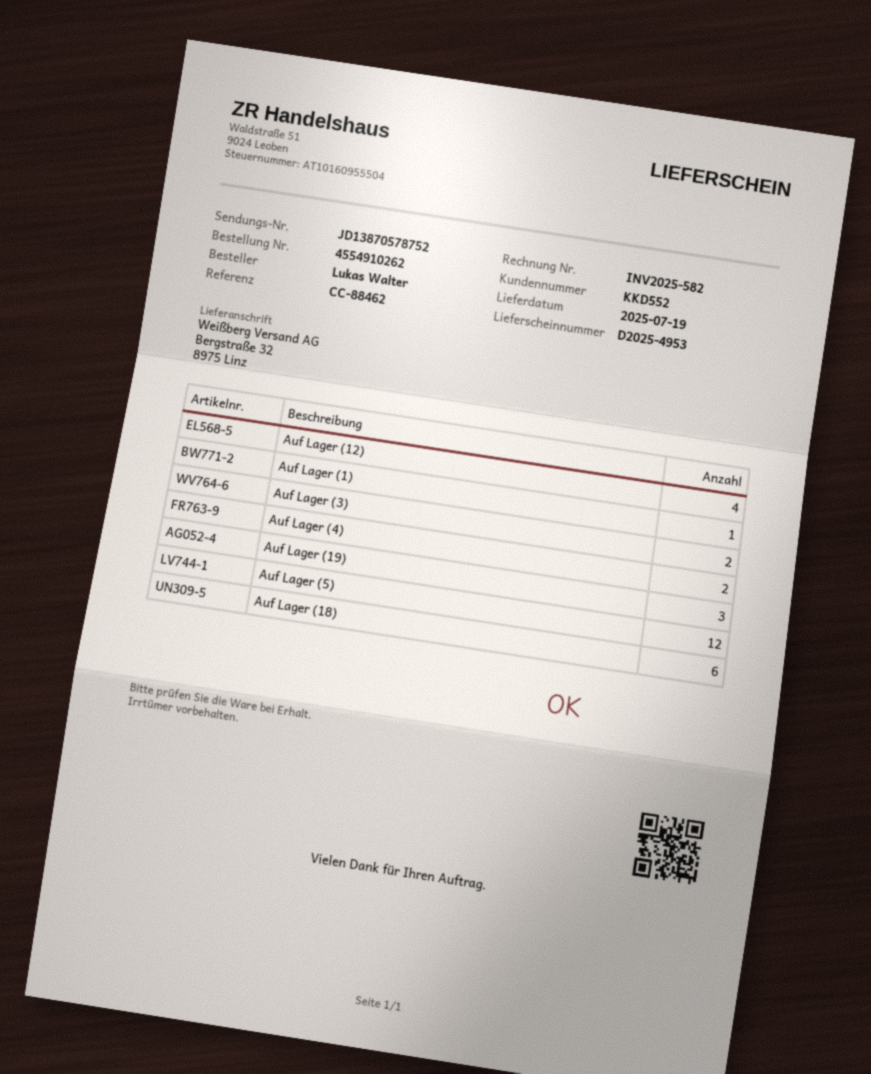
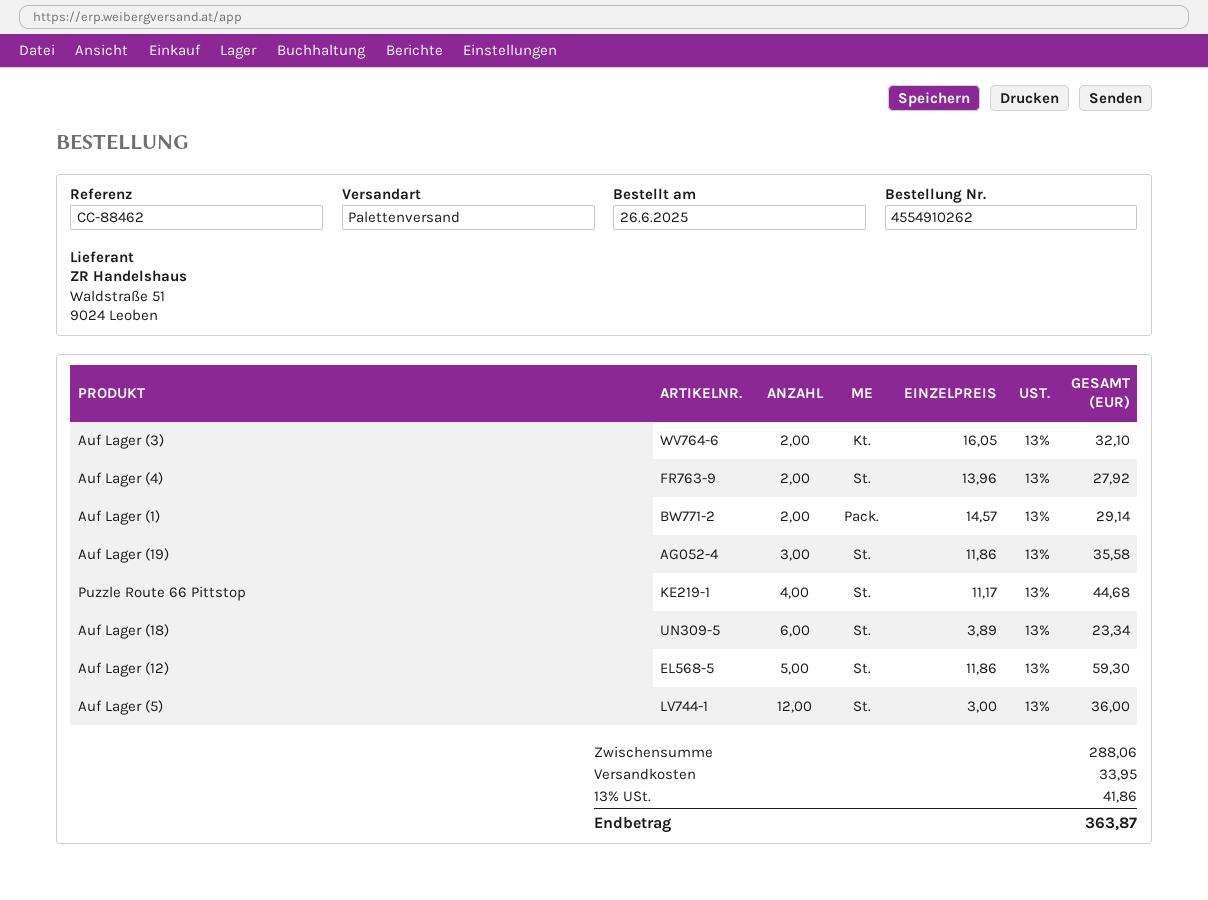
Auf Lager (12): 4 -> 5
Auf Lager (1): 1 -> 2
Puzzle Route 66 Pittstop: none -> 4

